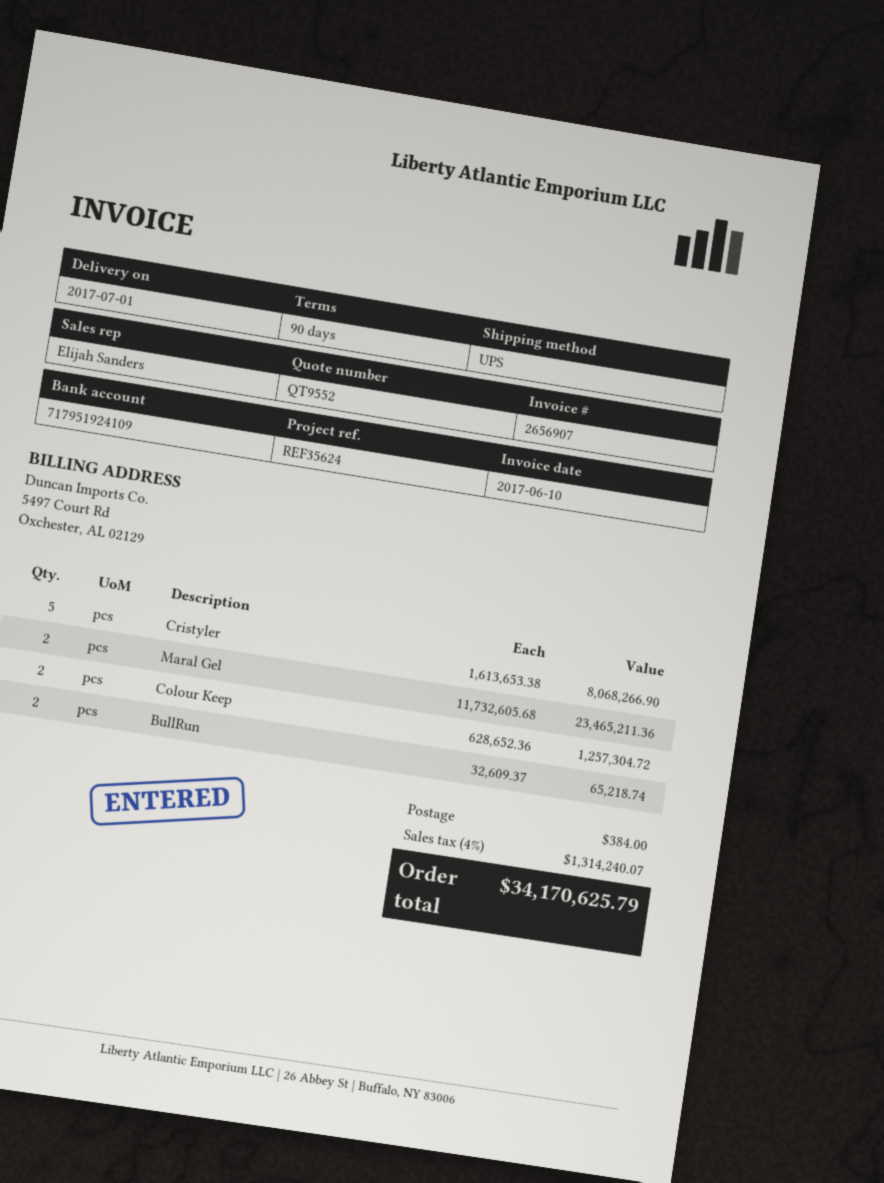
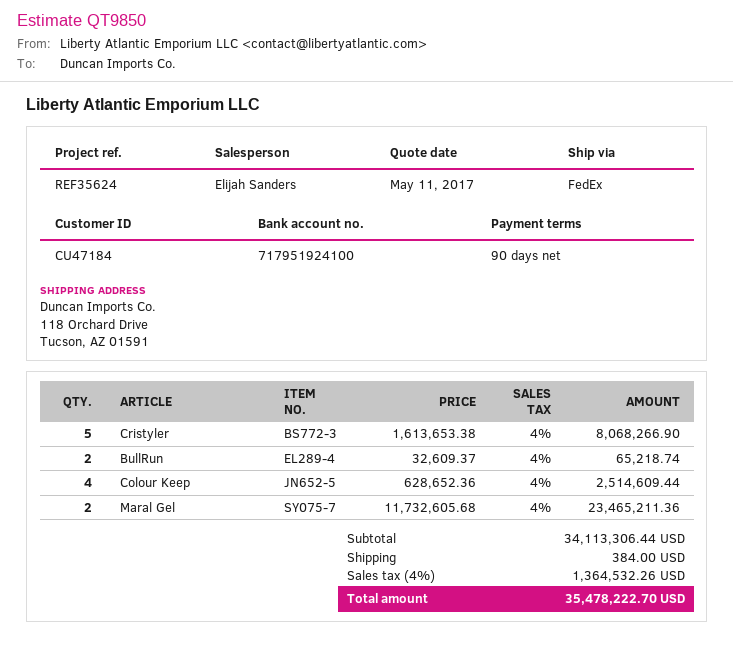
quote number: QT9552 -> QT9850
bank account: 717951924109 -> 717951924100
shipping method: UPS -> FedEx
Colour Keep: 2 x 628652.36 = 1257304.72 -> 4 x 628652.36 = 2514609.44
tax: 4% = 1314240.07 -> 4% = 1364532.26
total: 34170625.79 -> 35478222.70

